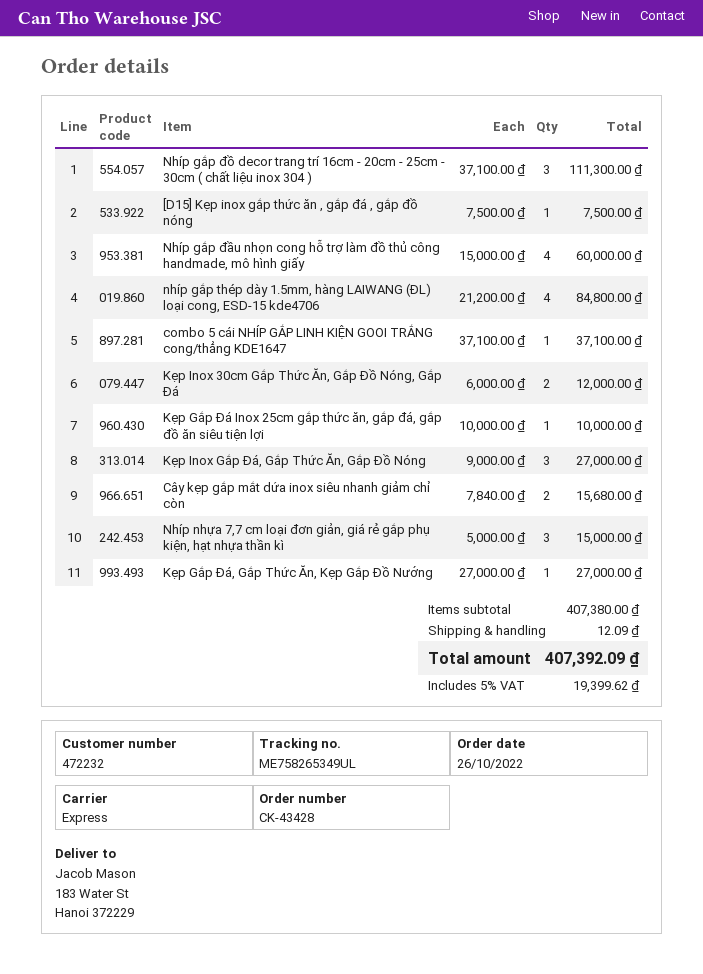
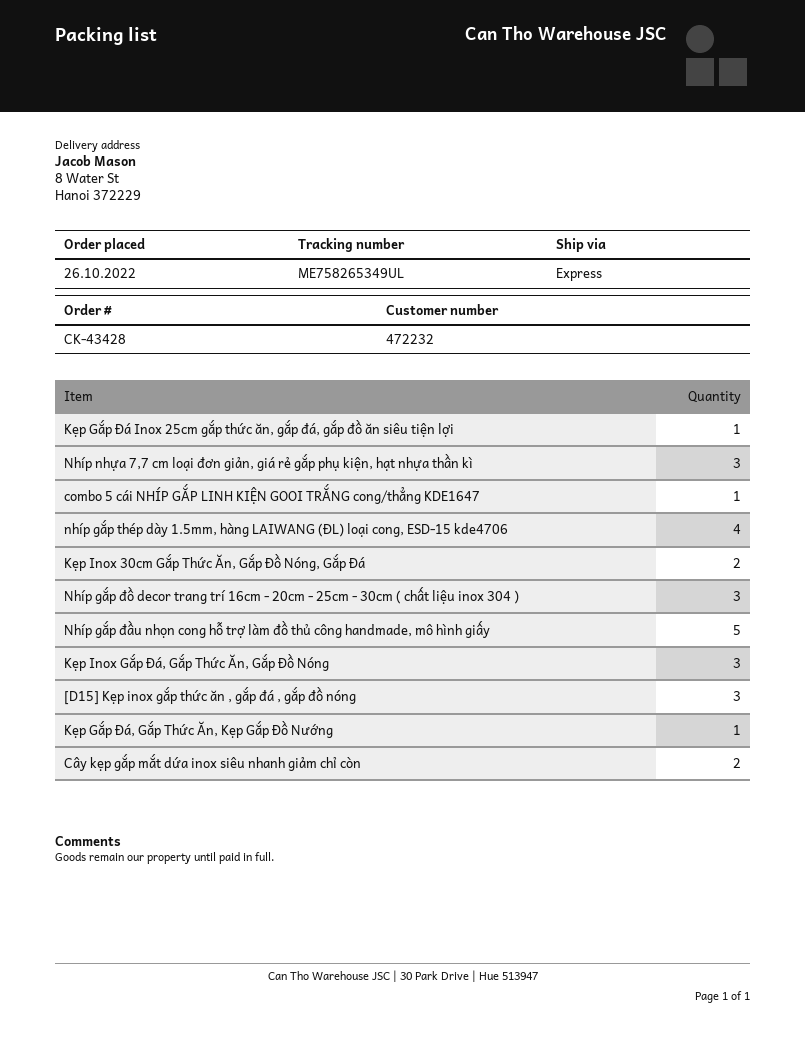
ship to: 183 Water St, Hanoi 372229 -> 8 Water St, Hanoi 372229
[D15] Kẹp inox gắp thức ăn , gắp đá , gắp đồ nóng: 1 -> 3
Nhíp gắp đầu nhọn cong hỗ trợ làm đồ thủ công handmade, mô hình giấy: 4 -> 5

